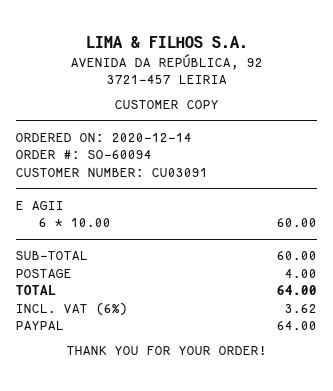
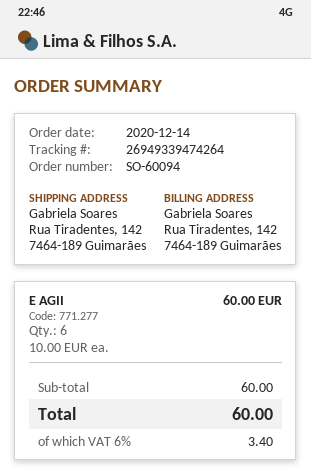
shipping: 4.00 -> none
tax: 6% = 3.62 -> 6% = 3.40
total: 64.00 -> 60.00

